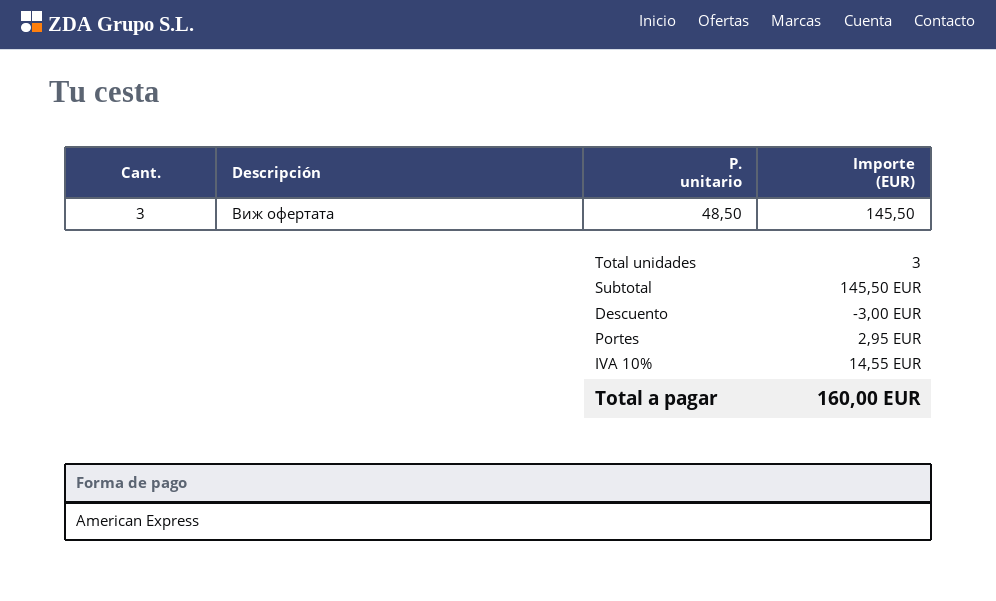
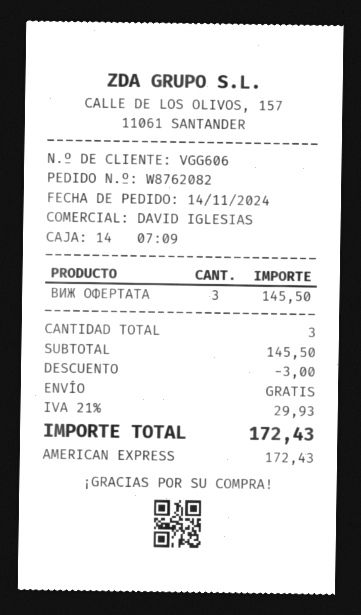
shipping: 2.95 -> 0.00
tax: 10% = 14.55 -> 21% = 29.93
total: 160.00 -> 172.43

